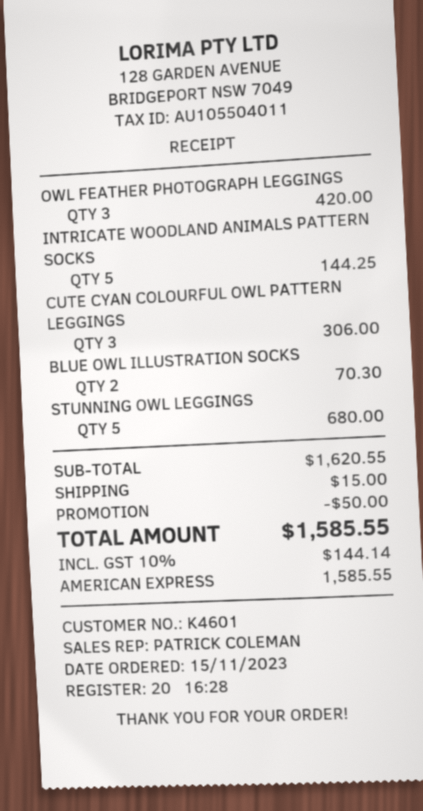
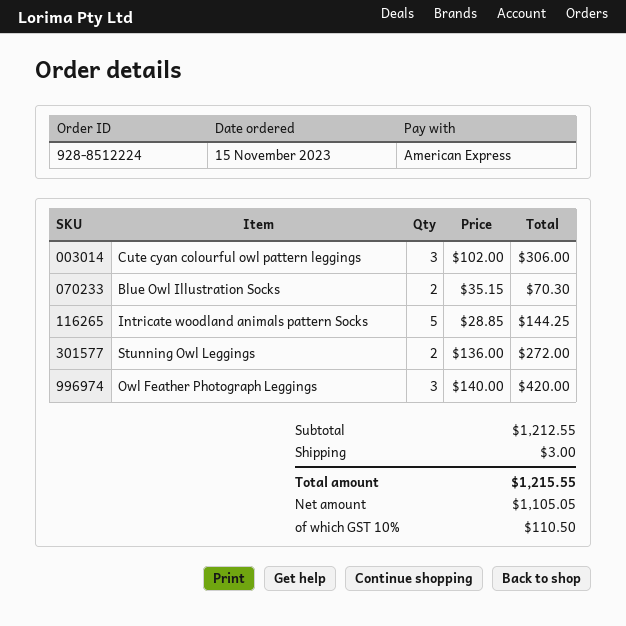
STUNNING OWL LEGGINGS: 5 for 680.00 -> 2 for 272.00
subtotal: 1620.55 -> 1212.55
discount: 50.00 -> none
shipping: 15.00 -> 3.00
tax: 10% = 144.14 -> 10% = 110.50
total: 1585.55 -> 1215.55

